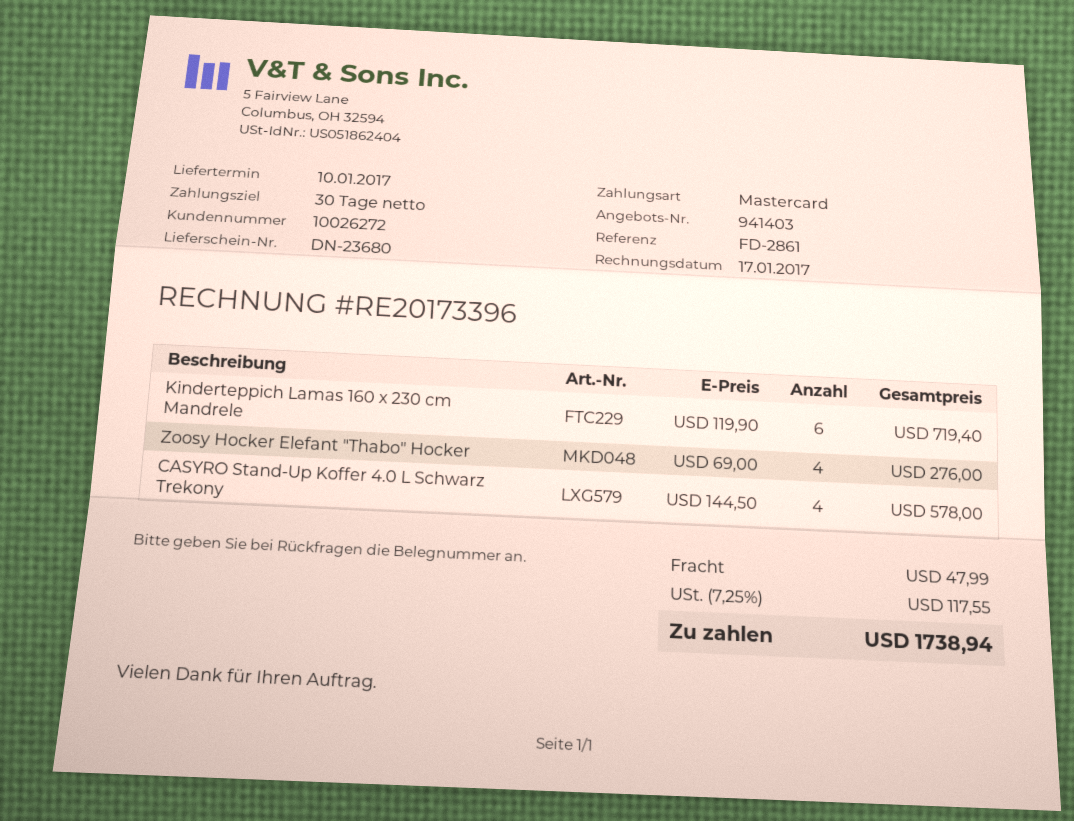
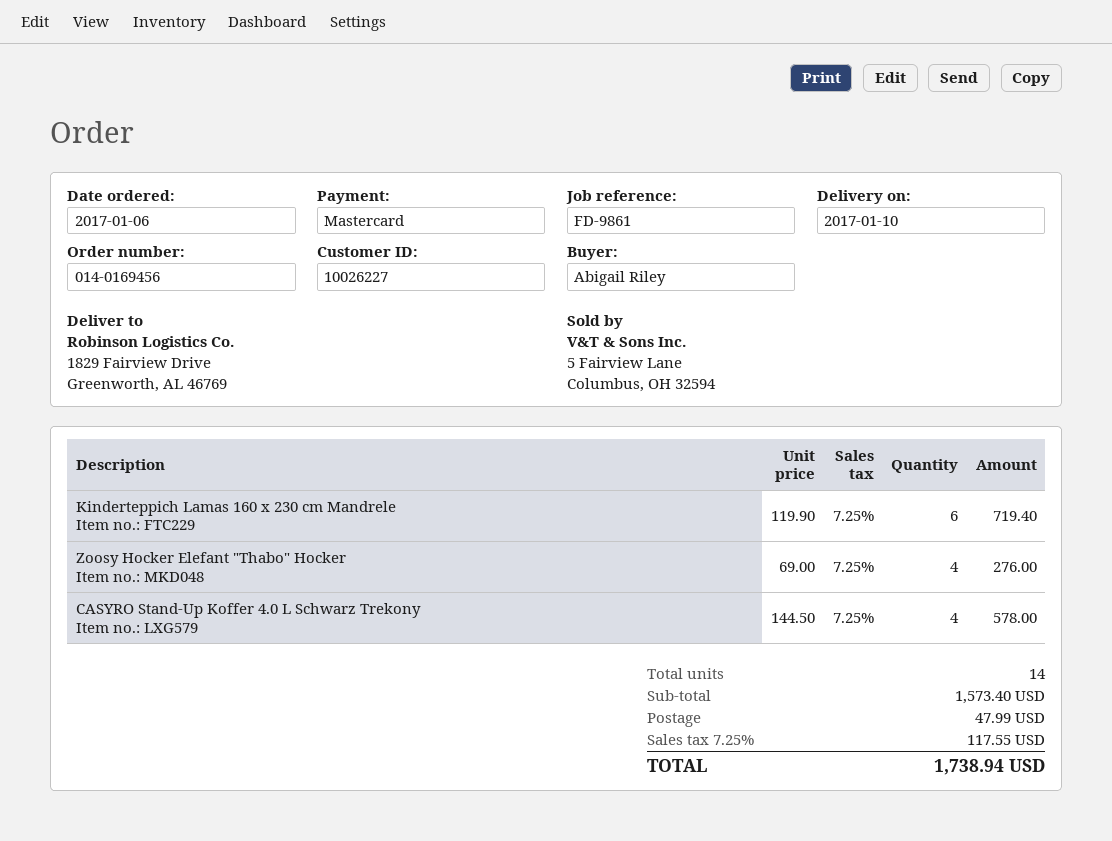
customer number: 10026272 -> 10026227
reference: FD-2861 -> FD-9861

